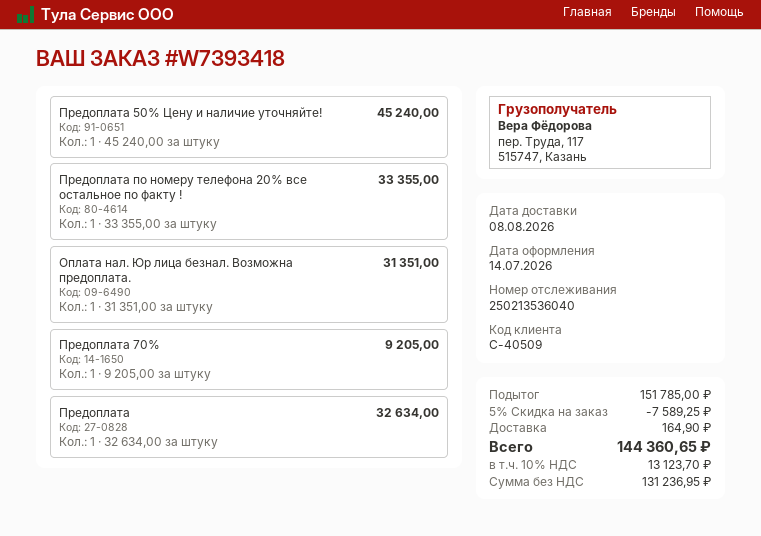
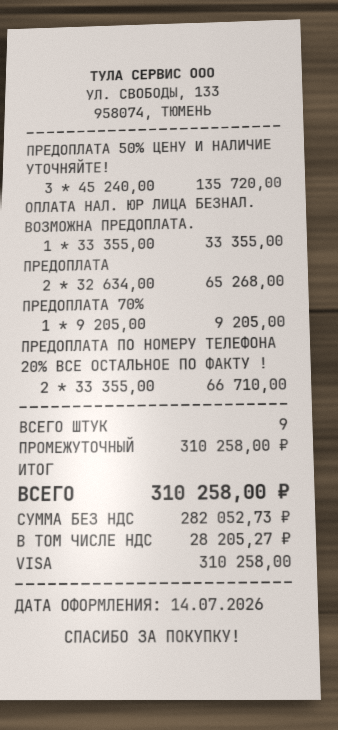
Предоплата 50% Цену и наличие уточняйте!: 1 x 45240.00 = 45240.00 -> 3 x 45240.00 = 135720.00
Предоплата по номеру телефона 20% все остальное по факту !: 1 x 33355.00 = 33355.00 -> 2 x 33355.00 = 66710.00
Оплата нал. Юр лица безнал. Возможна предоплата.: 1 x 31351.00 = 31351.00 -> 1 x 33355.00 = 33355.00
Предоплата: 1 x 32634.00 = 32634.00 -> 2 x 32634.00 = 65268.00
subtotal: 151785.00 -> 310258.00
discount: 5% = 7589.25 -> none
shipping: 164.90 -> none
net: 131236.95 -> 282052.73
tax: 13123.70 -> 28205.27
total: 144360.65 -> 310258.00

